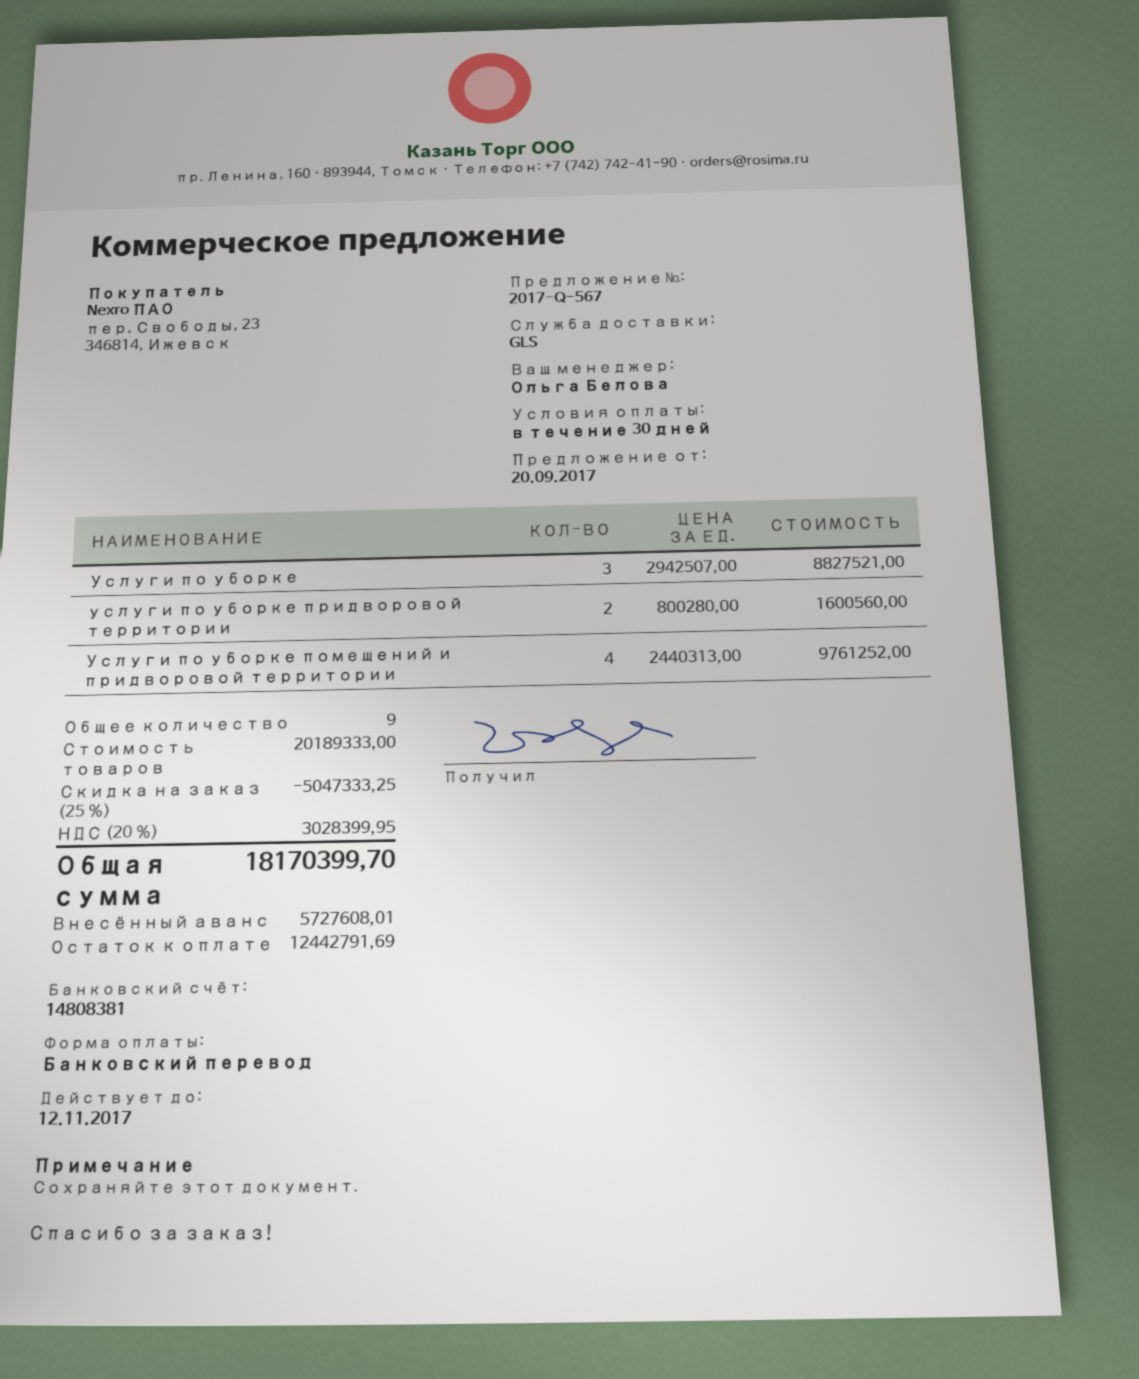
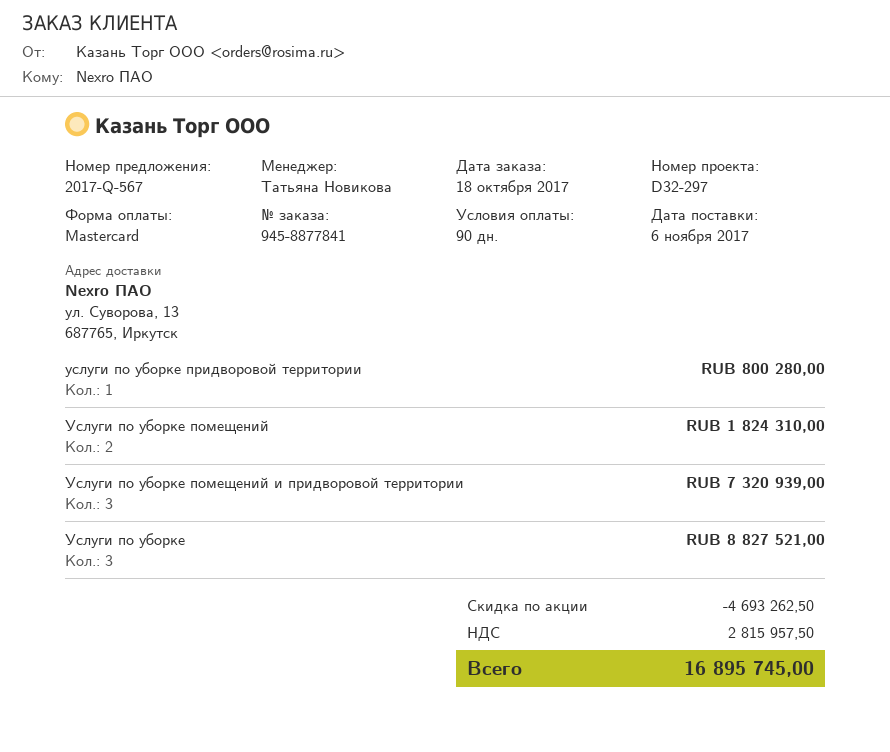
payment terms: 30 days -> 90 days
sales rep: Ольга Белова -> Татьяна Новикова
payment method: bank transfer -> Mastercard
услуги по уборке придворовой территории: 2 for 1600560.00 -> 1 for 800280.00
Услуги по уборке помещений и придворовой территории: 4 for 9761252.00 -> 3 for 7320939.00
Услуги по уборке помещений: none -> 2 for 1824310.00
discount: 5047333.25 -> 4693262.50
tax: 3028399.95 -> 2815957.50
total: 18170399.70 -> 16895745.00

